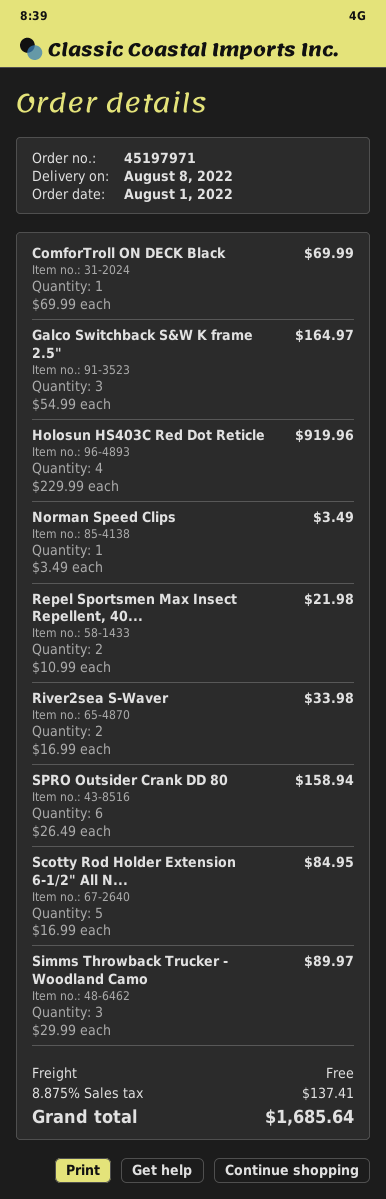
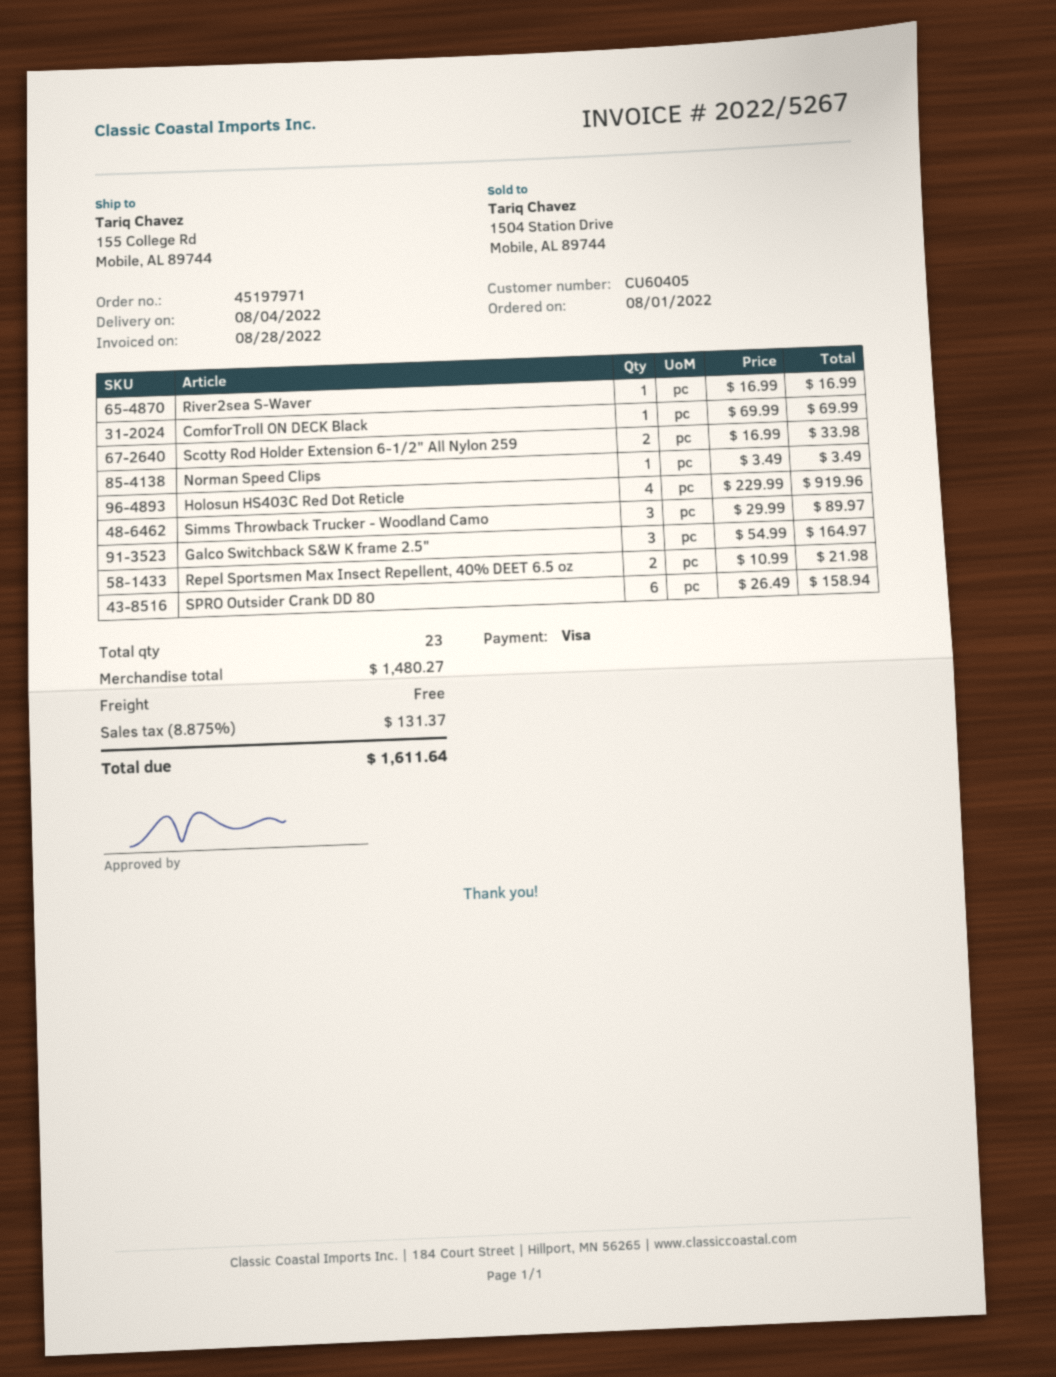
delivery date: 2022-08-08 -> 2022-08-04
River2sea S-Waver: 2 x 16.99 = 33.98 -> 1 x 16.99 = 16.99
Scotty Rod Holder Extension 6-1/2" All N...: 5 x 16.99 = 84.95 -> 2 x 16.99 = 33.98
tax: 8.875% = 137.41 -> 8.875% = 131.37
total: 1685.64 -> 1611.64

